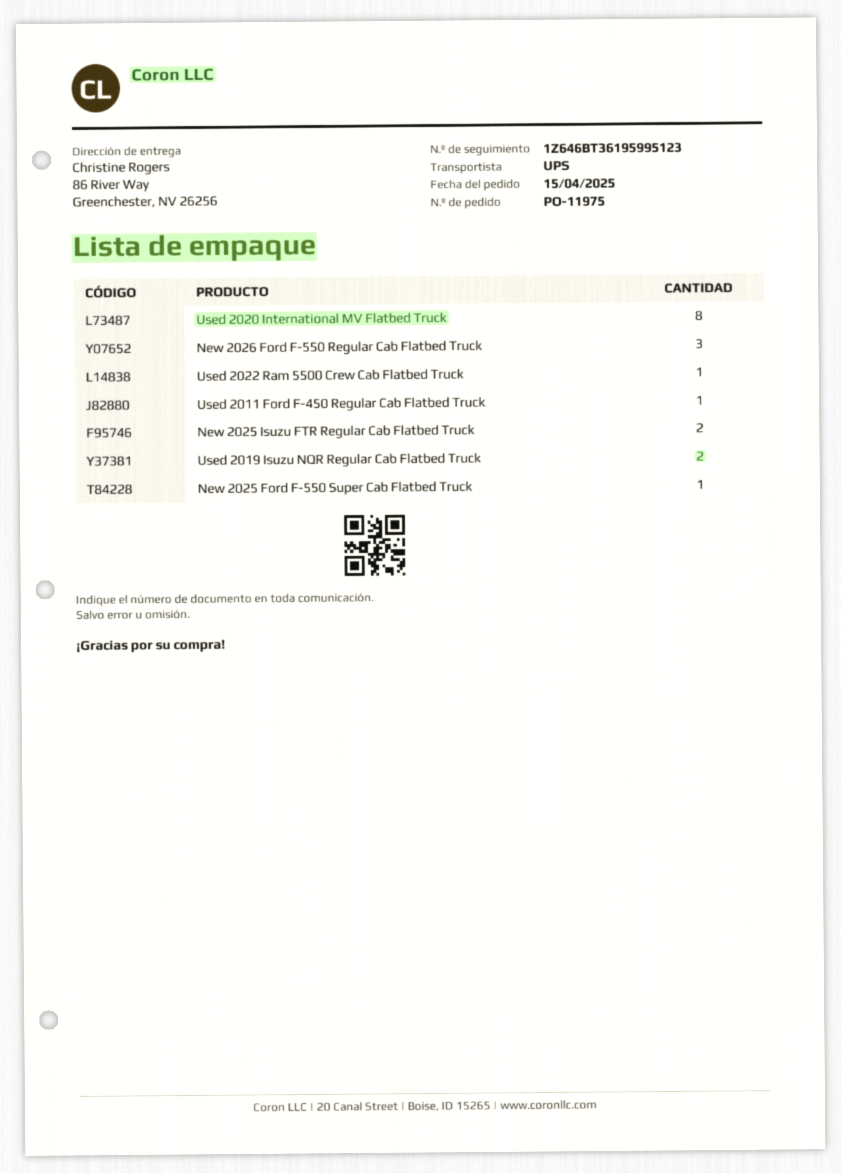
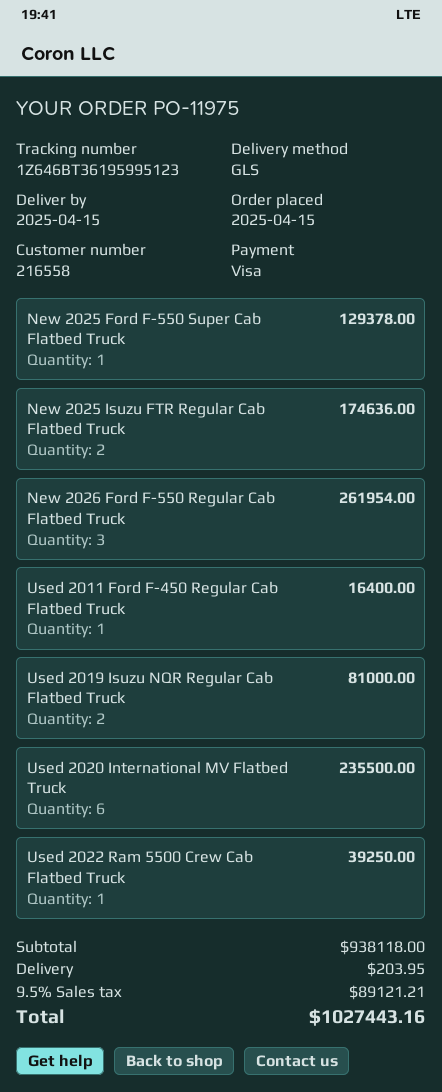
shipping method: UPS -> GLS
Used 2020 International MV Flatbed Truck: 8 -> 6

